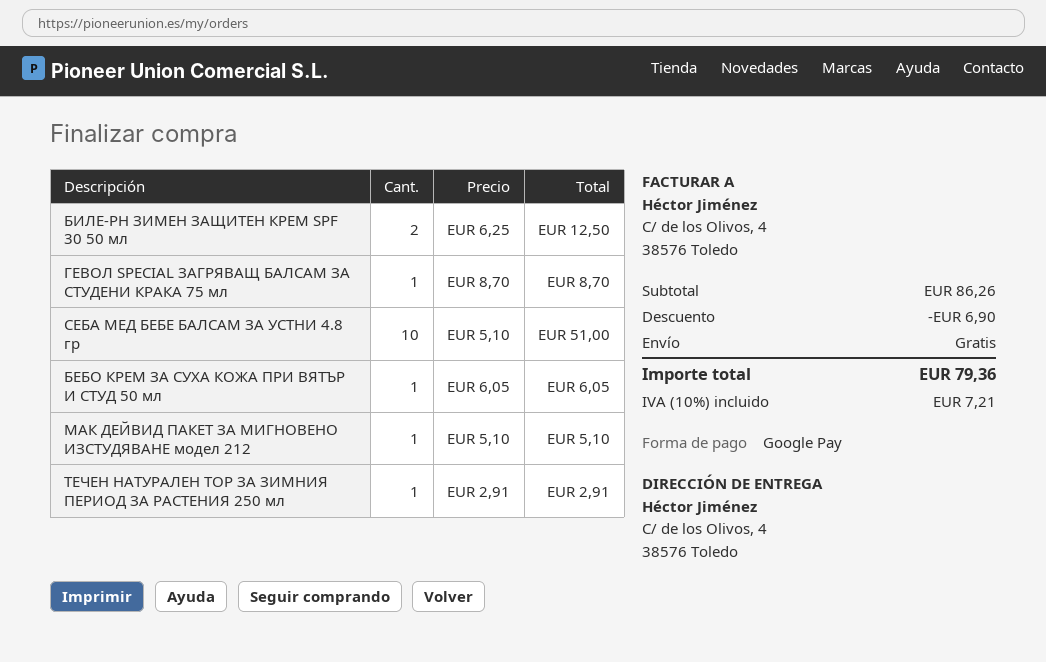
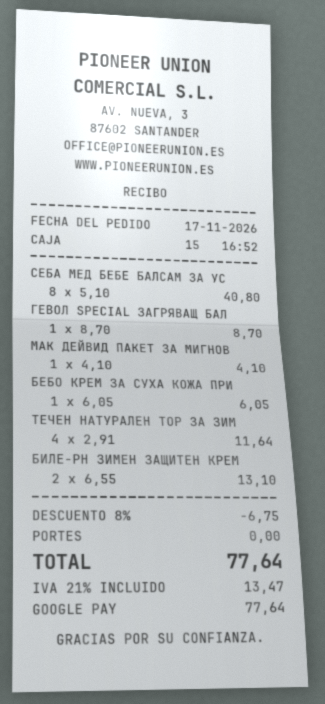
БИЛЕ-PH ЗИМЕН ЗАЩИТЕН КРЕМ SPF 30 50 мл: 2 x 6.25 = 12.50 -> 2 x 6.55 = 13.10
СЕБА МЕД БЕБЕ БАЛСАМ ЗА УСТНИ 4.8 гр: 10 x 5.10 = 51.00 -> 8 x 5.10 = 40.80
МАК ДЕЙВИД ПАКЕТ ЗА МИГНОВЕНО ИЗСТУДЯВАНЕ модел 212: 1 x 5.10 = 5.10 -> 1 x 4.10 = 4.10
ТЕЧЕН НАТУРАЛЕН ТОР ЗА ЗИМНИЯ ПЕРИОД ЗА РАСТЕНИЯ 250 мл: 1 x 2.91 = 2.91 -> 4 x 2.91 = 11.64
discount: 6.90 -> 6.75
tax: 10% = 7.21 -> 21% = 13.47
total: 79.36 -> 77.64

